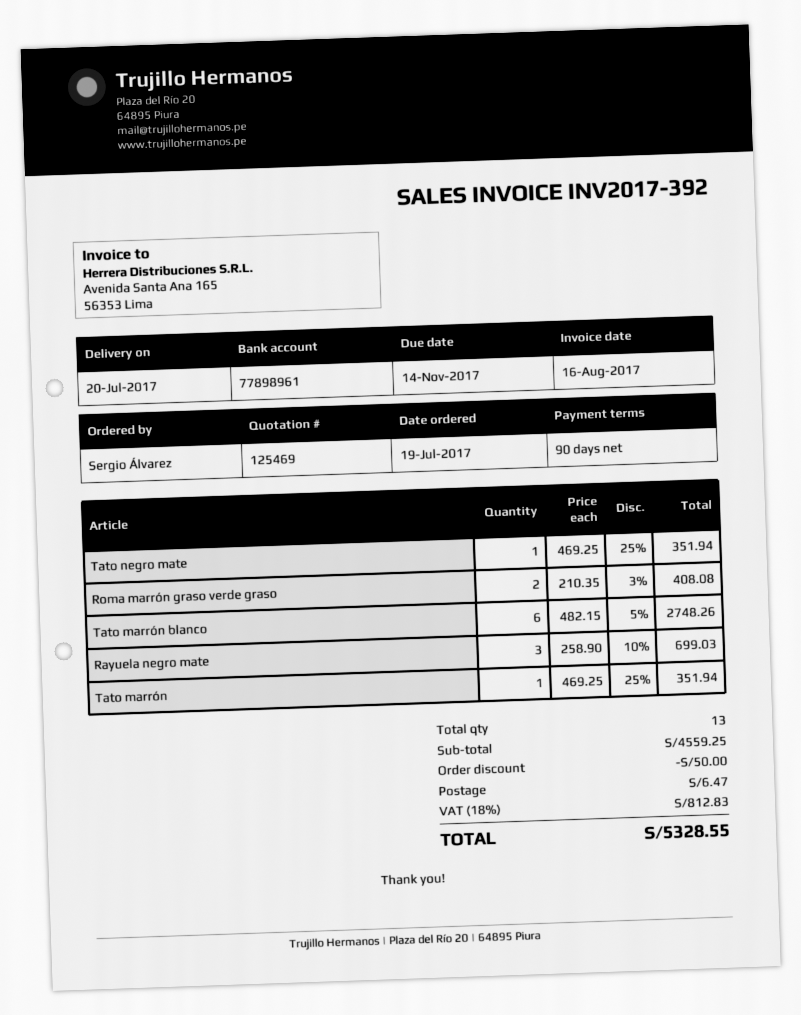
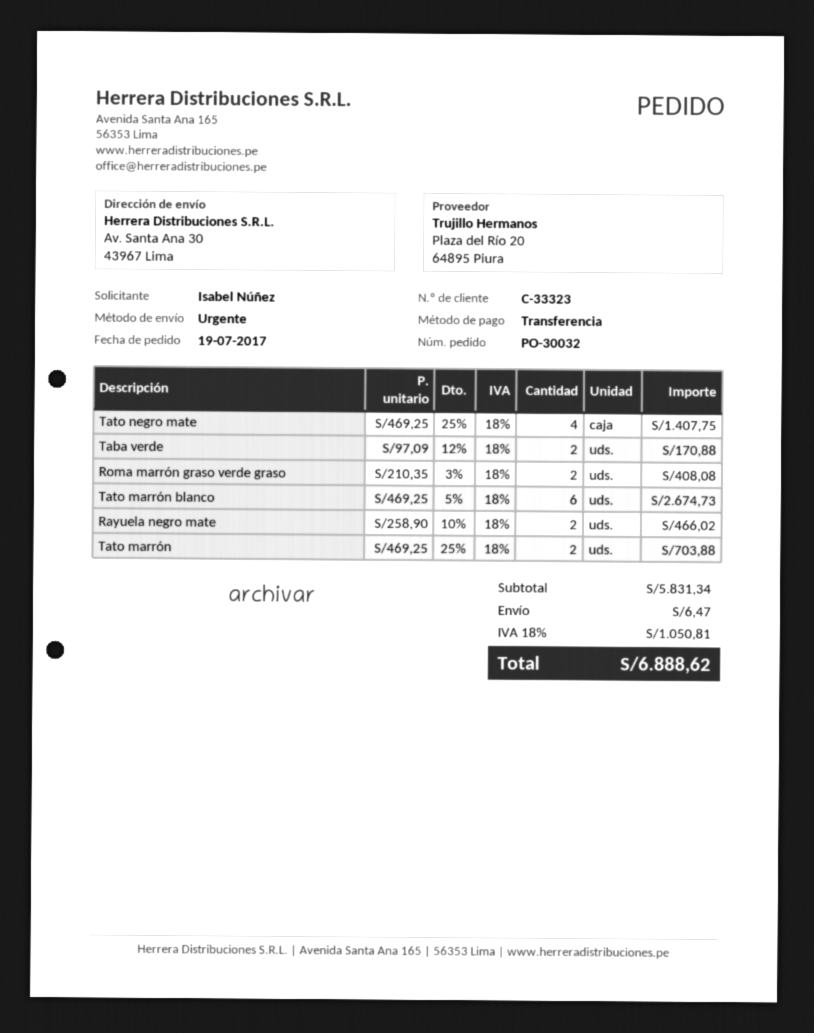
ordered by: Sergio Álvarez -> Isabel Núñez
Tato negro mate: 1 x 469.25 - 25% = 351.94 -> 4 x 469.25 - 25% = 1407.75
Tato marrón blanco: 6 x 482.15 - 5% = 2748.26 -> 6 x 469.25 - 5% = 2674.73
Rayuela negro mate: 3 x 258.90 - 10% = 699.03 -> 2 x 258.90 - 10% = 466.02
Tato marrón: 1 x 469.25 - 25% = 351.94 -> 2 x 469.25 - 25% = 703.88
Taba verde: none -> 2 x 97.09 - 12% = 170.88
subtotal: 4559.25 -> 5831.34
discount: 50.00 -> none
tax: 18% = 812.83 -> 18% = 1050.81
total: 5328.55 -> 6888.62

